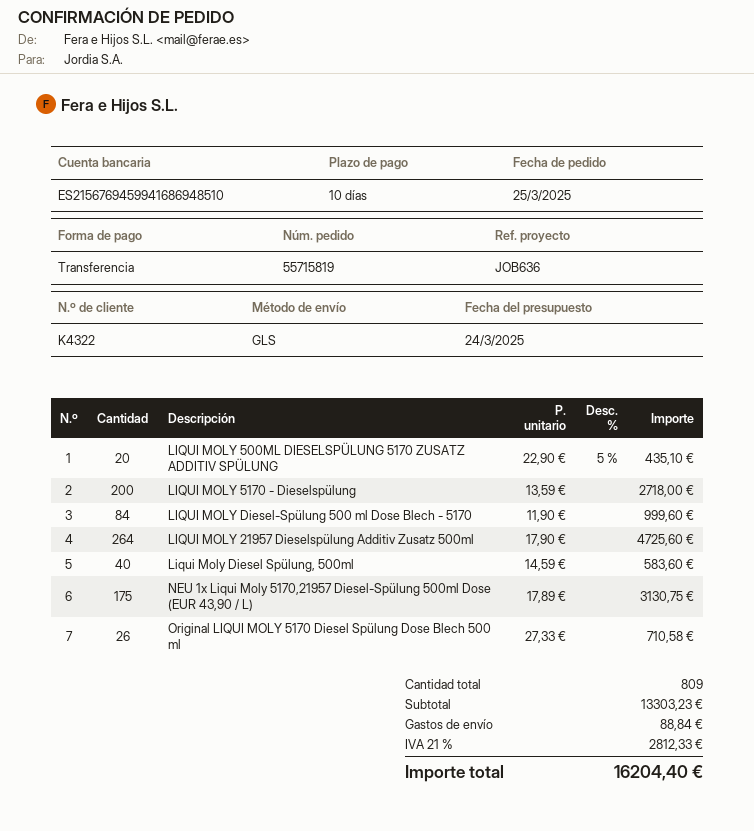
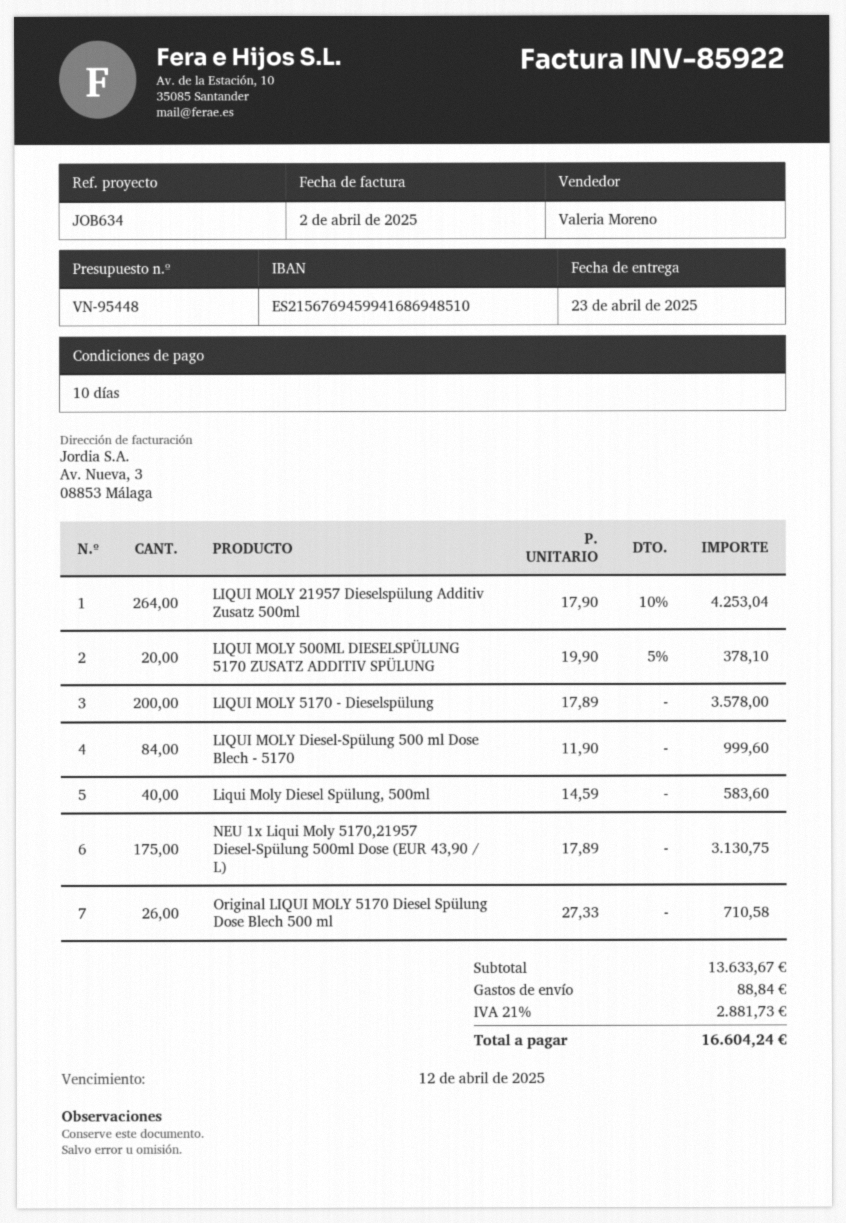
reference: JOB636 -> JOB634
LIQUI MOLY 500ML DIESELSPÜLUNG 5170 ZUSATZ ADDITIV SPÜLUNG: 20 x 22.90 - 5% = 435.10 -> 20 x 19.90 - 5% = 378.10
LIQUI MOLY 5170 - Dieselspülung: 200 x 13.59 = 2718.00 -> 200 x 17.89 = 3578.00
LIQUI MOLY 21957 Dieselspülung Additiv Zusatz 500ml: 264 x 17.90 = 4725.60 -> 264 x 17.90 - 10% = 4253.04
subtotal: 13303.23 -> 13633.67
tax: 21% = 2812.33 -> 21% = 2881.73
total: 16204.40 -> 16604.24

